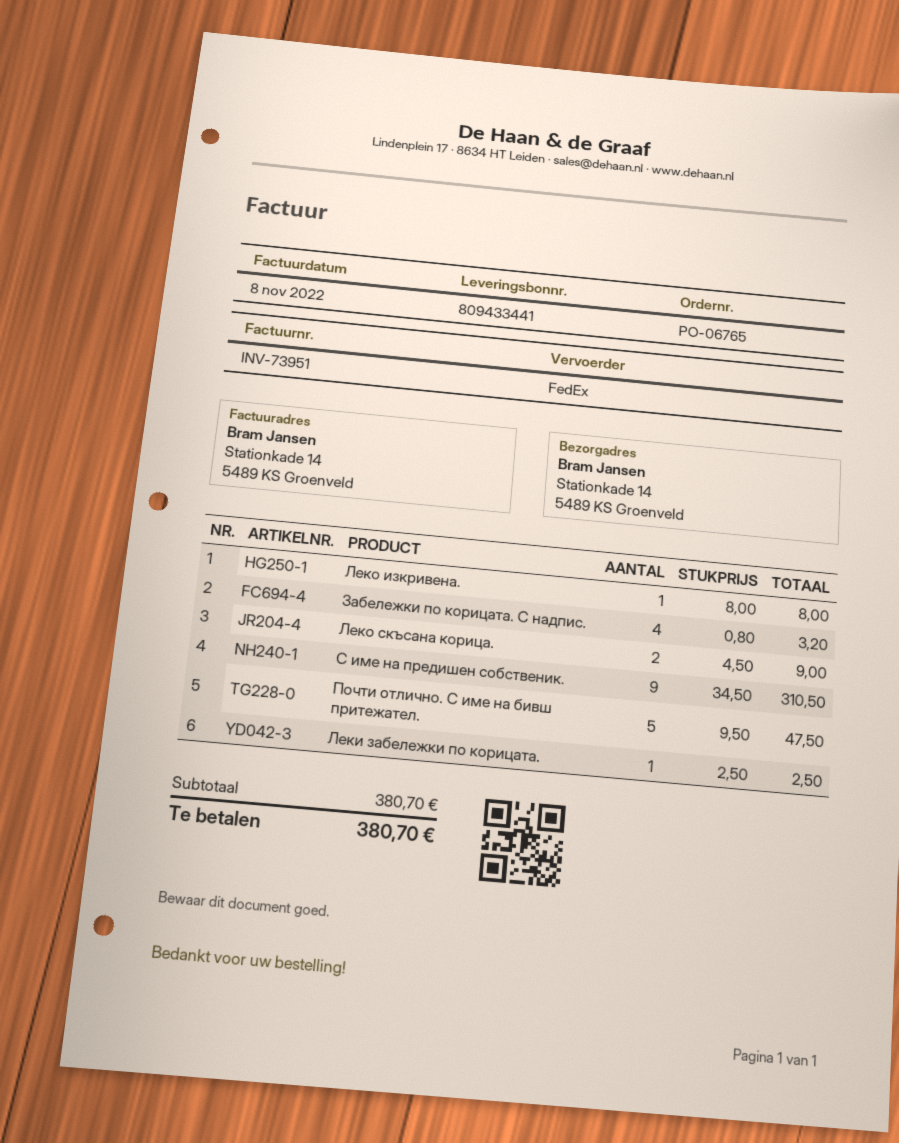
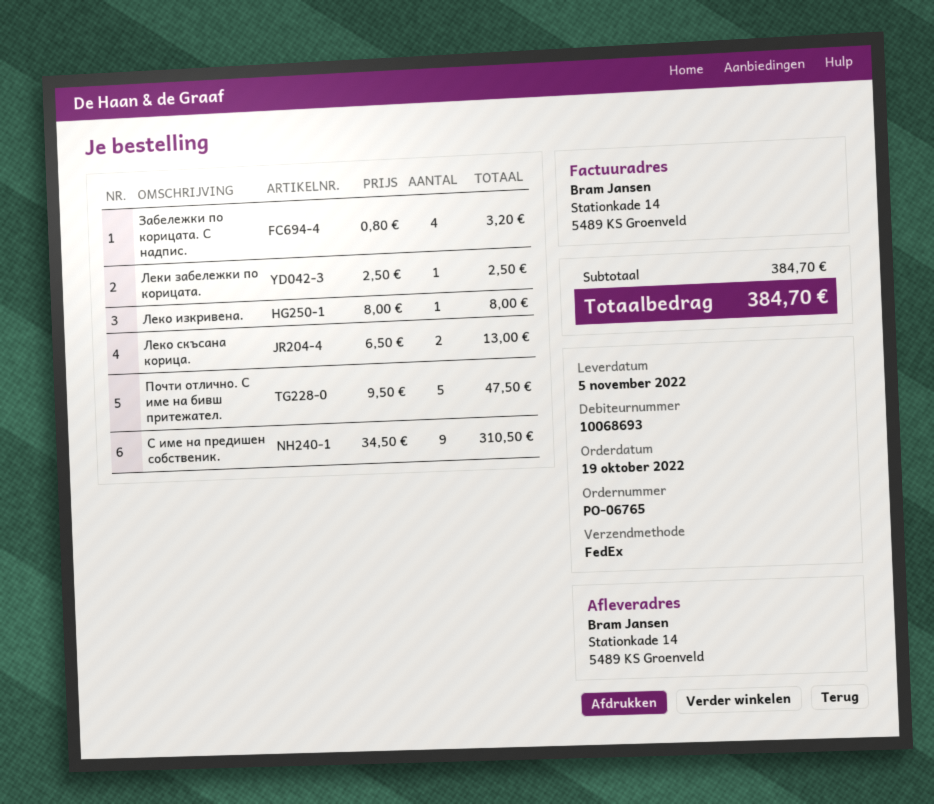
Леко скъсана корица.: 2 x 4.50 = 9.00 -> 2 x 6.50 = 13.00
subtotal: 380.70 -> 384.70
total: 380.70 -> 384.70

